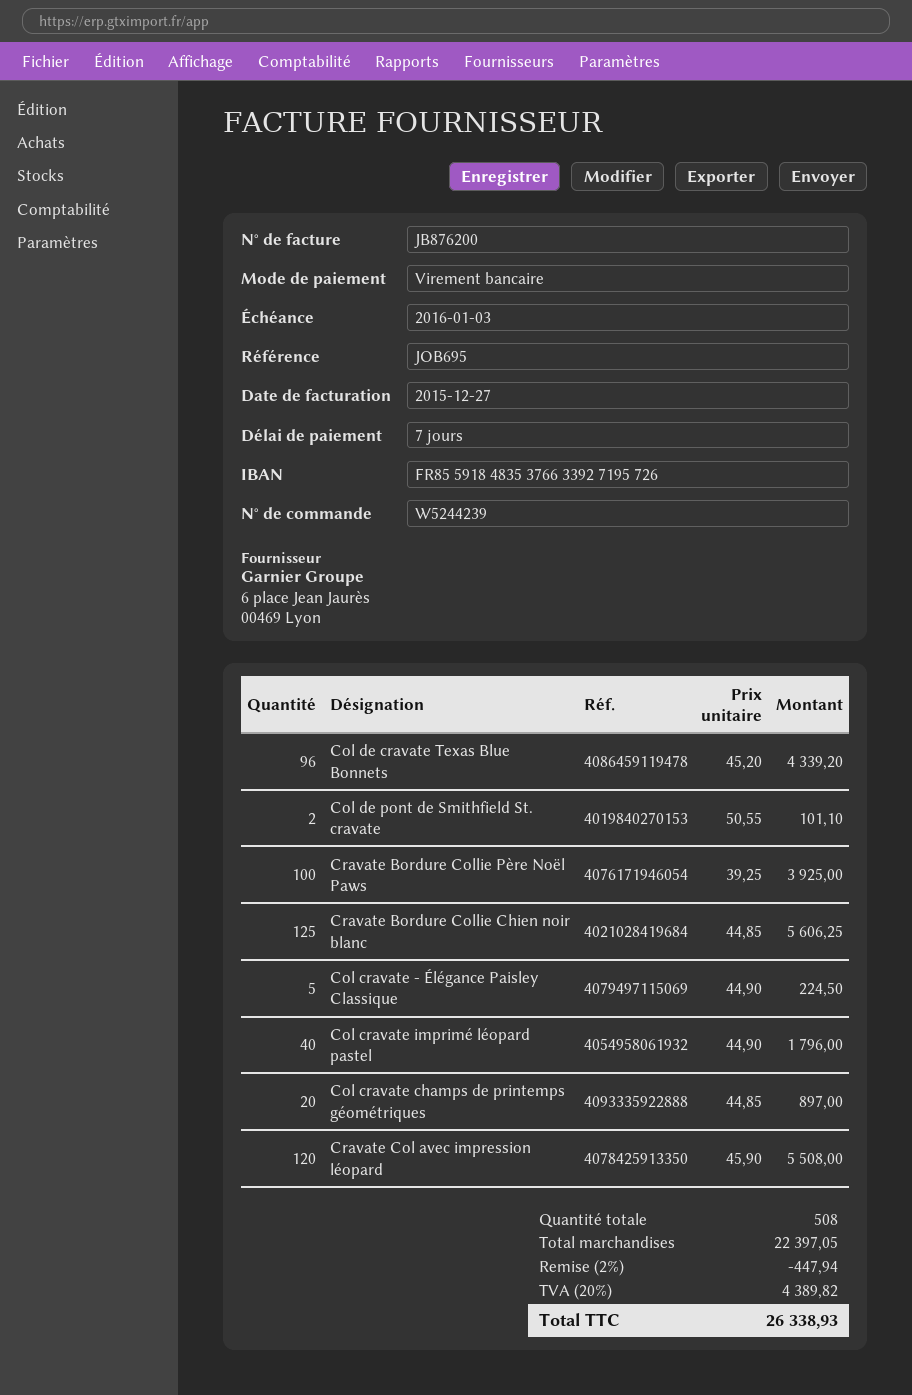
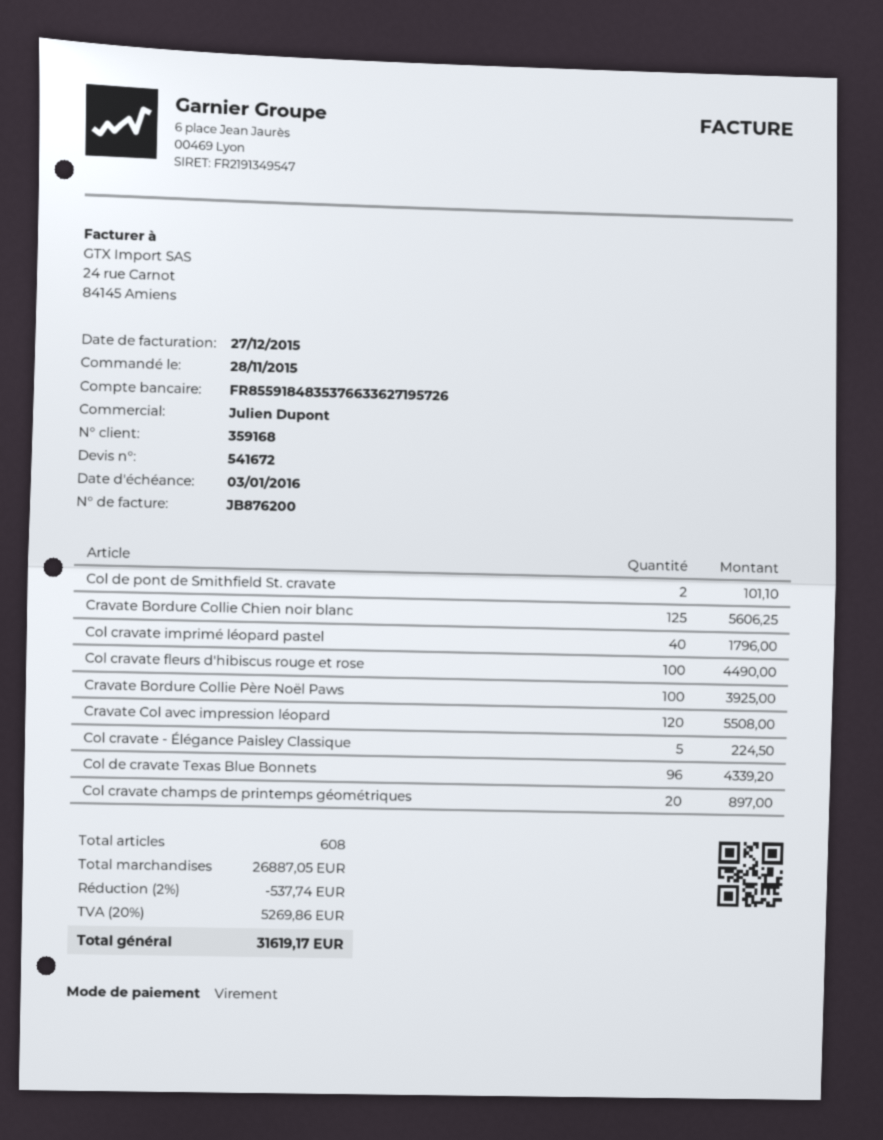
bank account: FR8559184835376633927195726 -> FR8559184835376633627195726
Col cravate fleurs d'hibiscus rouge et rose: none -> 100 for 4490.00
total quantity: 508 -> 608
subtotal: 22397.05 -> 26887.05
discount: 2% = 447.94 -> 2% = 537.74
tax: 20% = 4389.82 -> 20% = 5269.86
total: 26338.93 -> 31619.17

